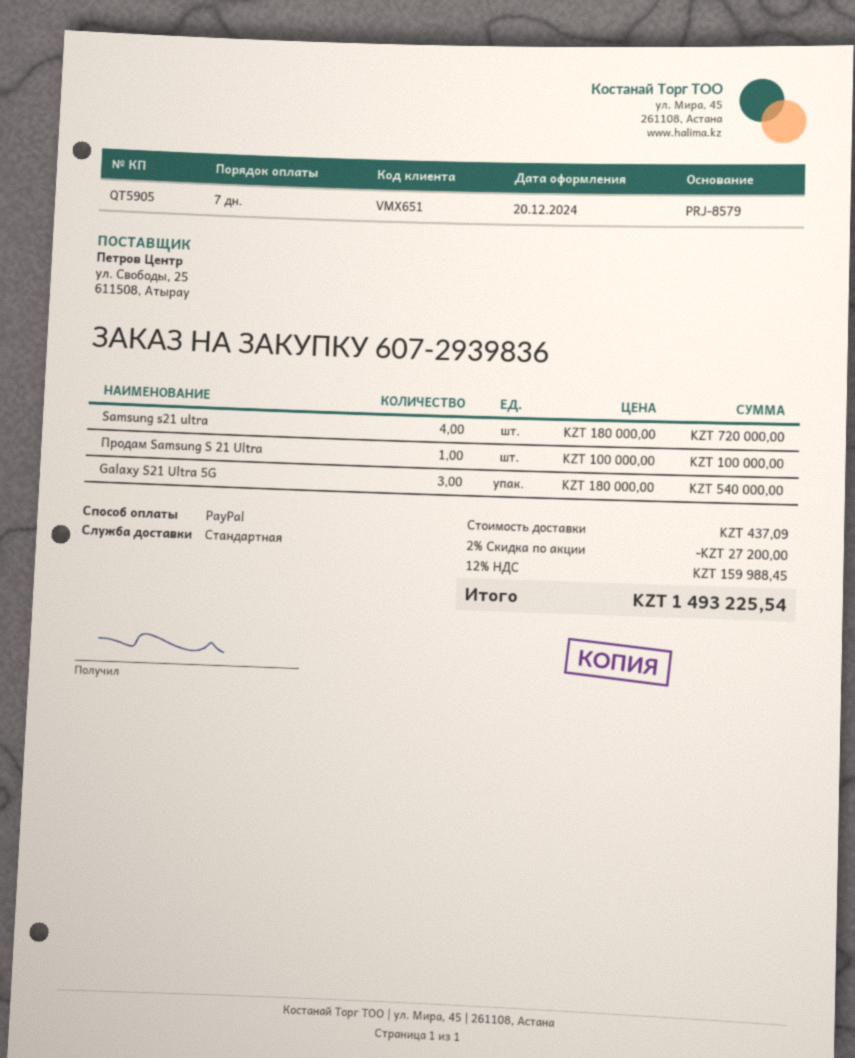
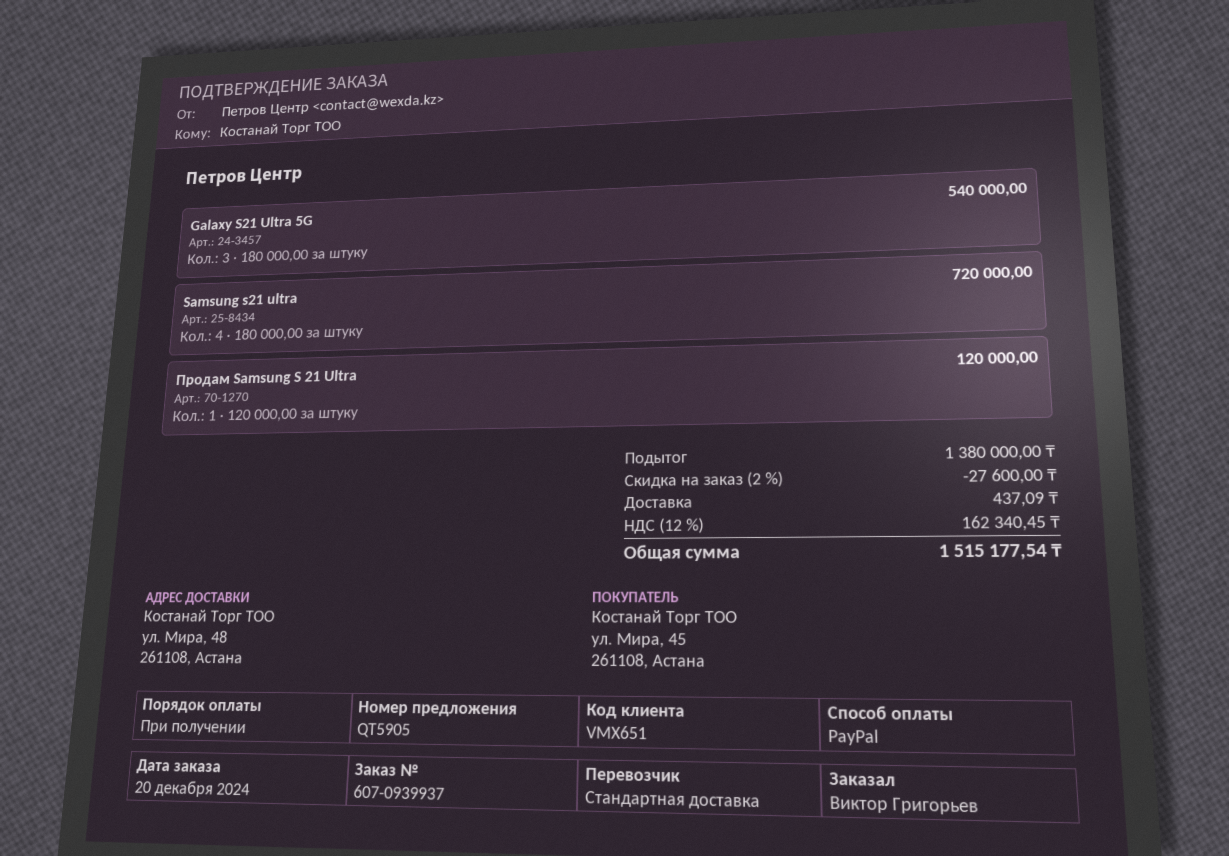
order number: 607-2939836 -> 607-0939937
payment terms: 7 days -> on receipt
Продам Samsung S 21 Ultra: 1 x 100000.00 = 100000.00 -> 1 x 120000.00 = 120000.00
discount: 2% = 27200.00 -> 2% = 27600.00
tax: 12% = 159988.45 -> 12% = 162340.45
total: 1493225.54 -> 1515177.54

